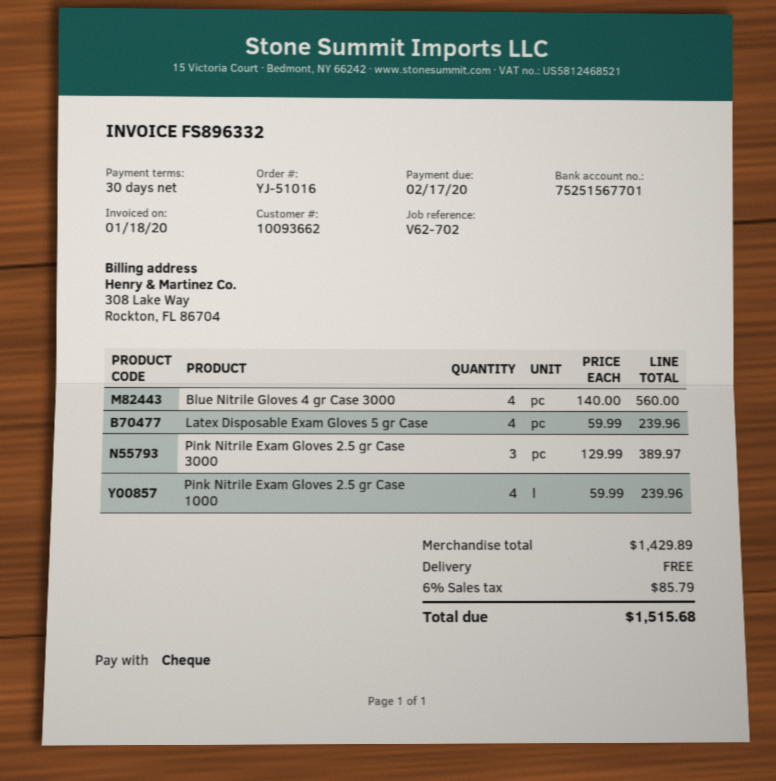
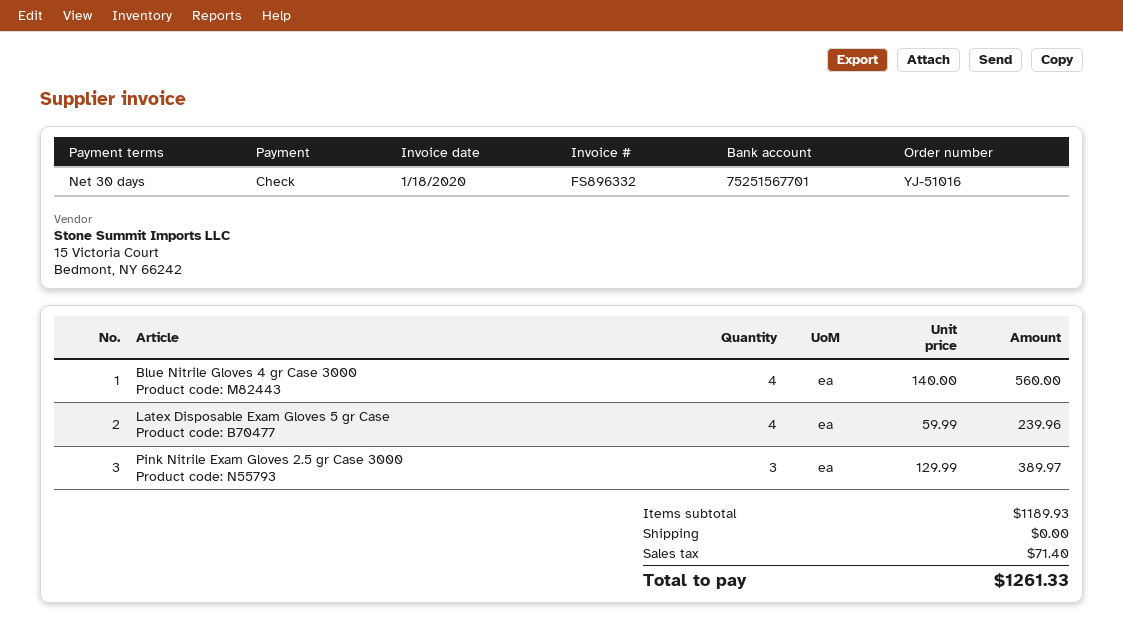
Pink Nitrile Exam Gloves 2.5 gr Case 1000: 4 x 59.99 = 239.96 -> none
subtotal: 1429.89 -> 1189.93
tax: 85.79 -> 71.40
total: 1515.68 -> 1261.33

